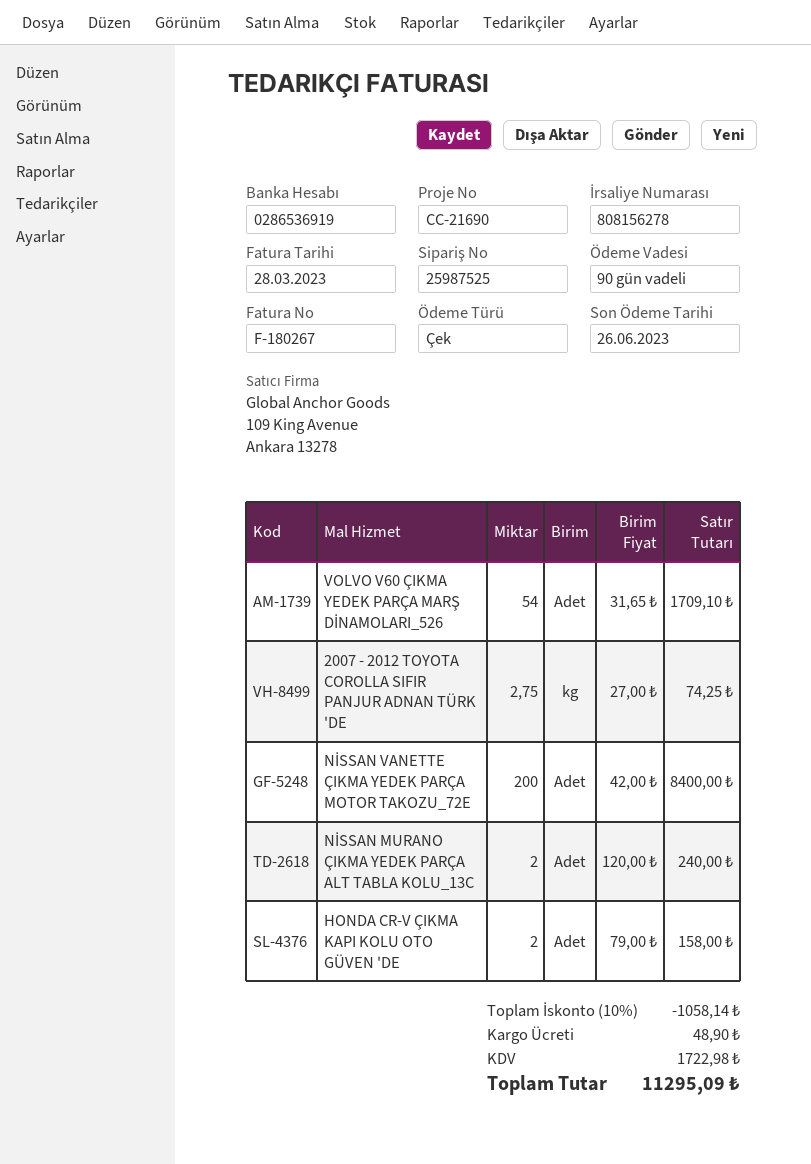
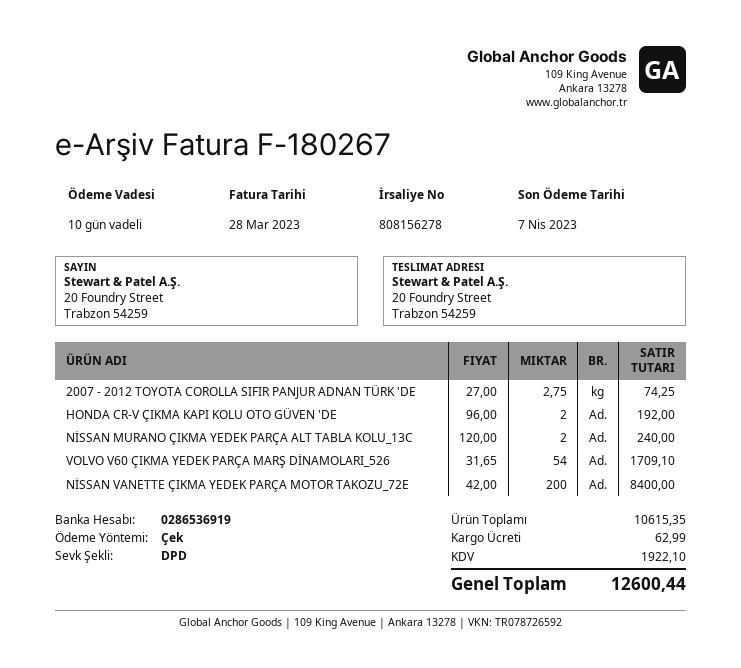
payment terms: 90 days -> 10 days
due date: 2023-06-26 -> 2023-04-07
HONDA CR-V ÇIKMA KAPI KOLU OTO GÜVEN 'DE: 2 x 79.00 = 158.00 -> 2 x 96.00 = 192.00
discount: 10% = 1058.14 -> none
shipping: 48.90 -> 62.99
tax: 1722.98 -> 1922.10
total: 11295.09 -> 12600.44

